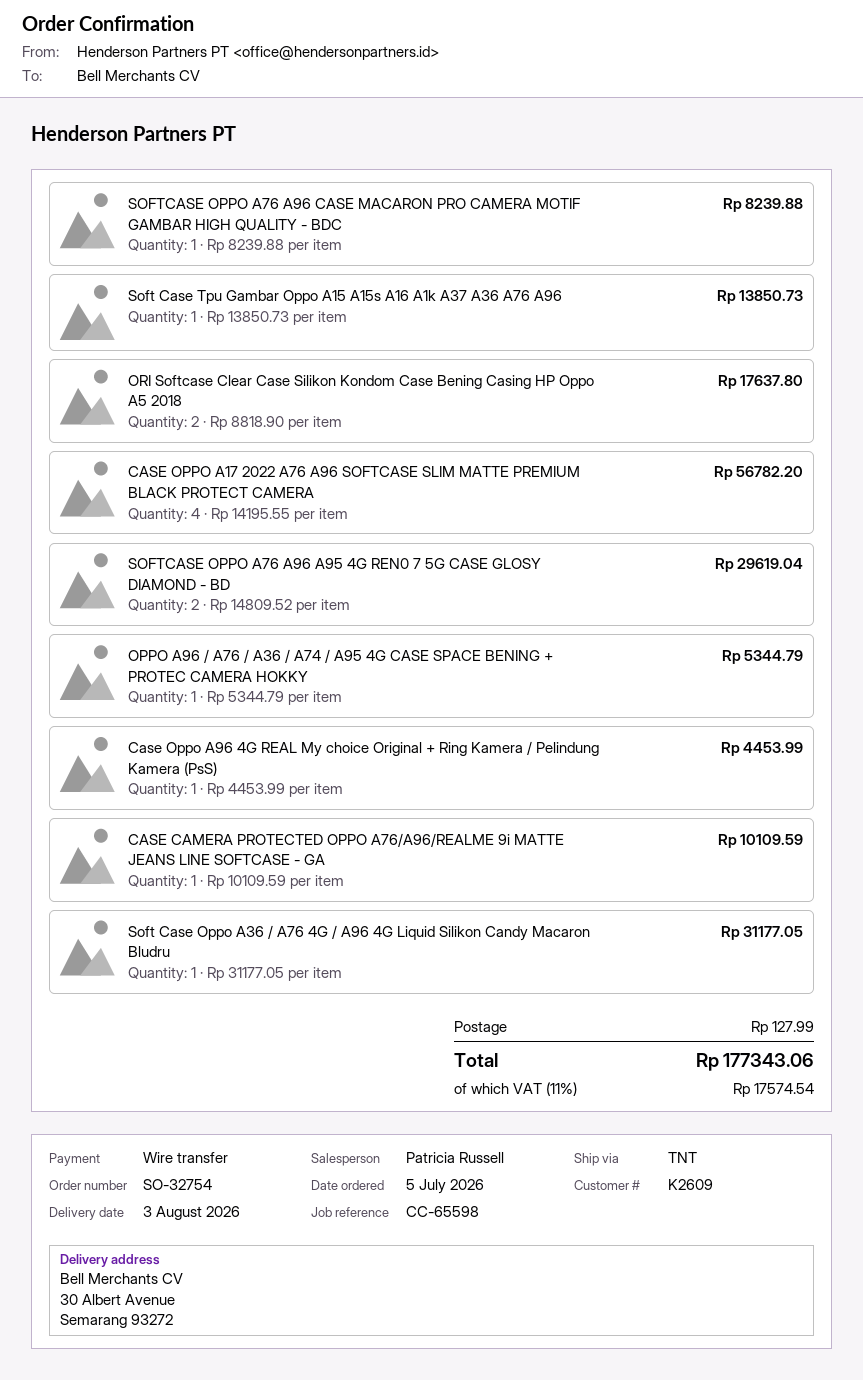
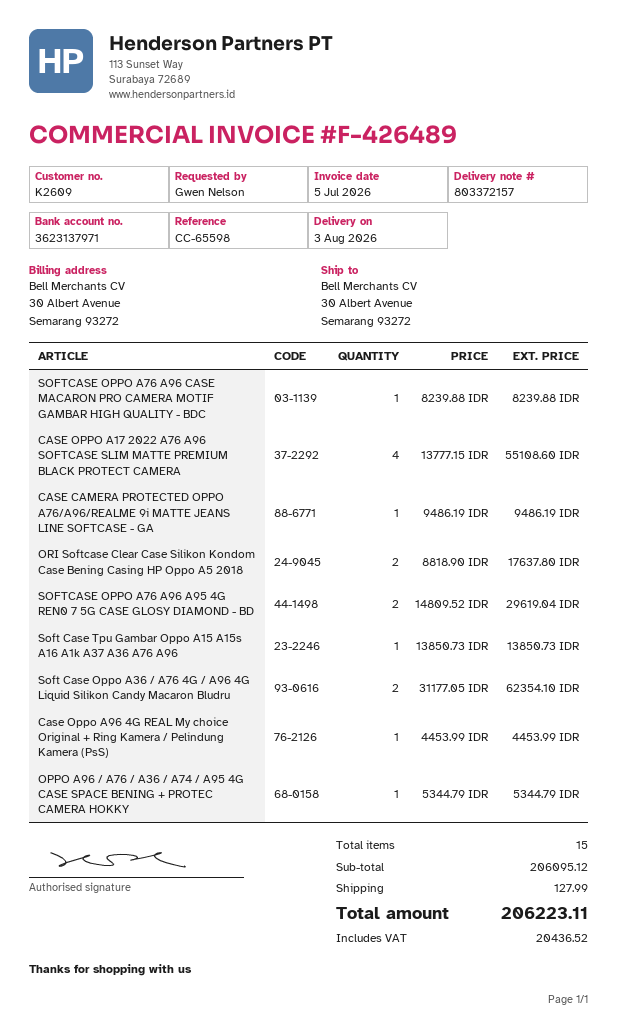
CASE OPPO A17 2022 A76 A96 SOFTCASE SLIM MATTE PREMIUM BLACK PROTECT CAMERA: 4 x 14195.55 = 56782.20 -> 4 x 13777.15 = 55108.60
CASE CAMERA PROTECTED OPPO A76/A96/REALME 9i MATTE JEANS LINE SOFTCASE - GA: 1 x 10109.59 = 10109.59 -> 1 x 9486.19 = 9486.19
Soft Case Oppo A36 / A76 4G / A96 4G Liquid Silikon Candy Macaron Bludru: 1 x 31177.05 = 31177.05 -> 2 x 31177.05 = 62354.10
tax: 17574.54 -> 20436.52
total: 177343.06 -> 206223.11

